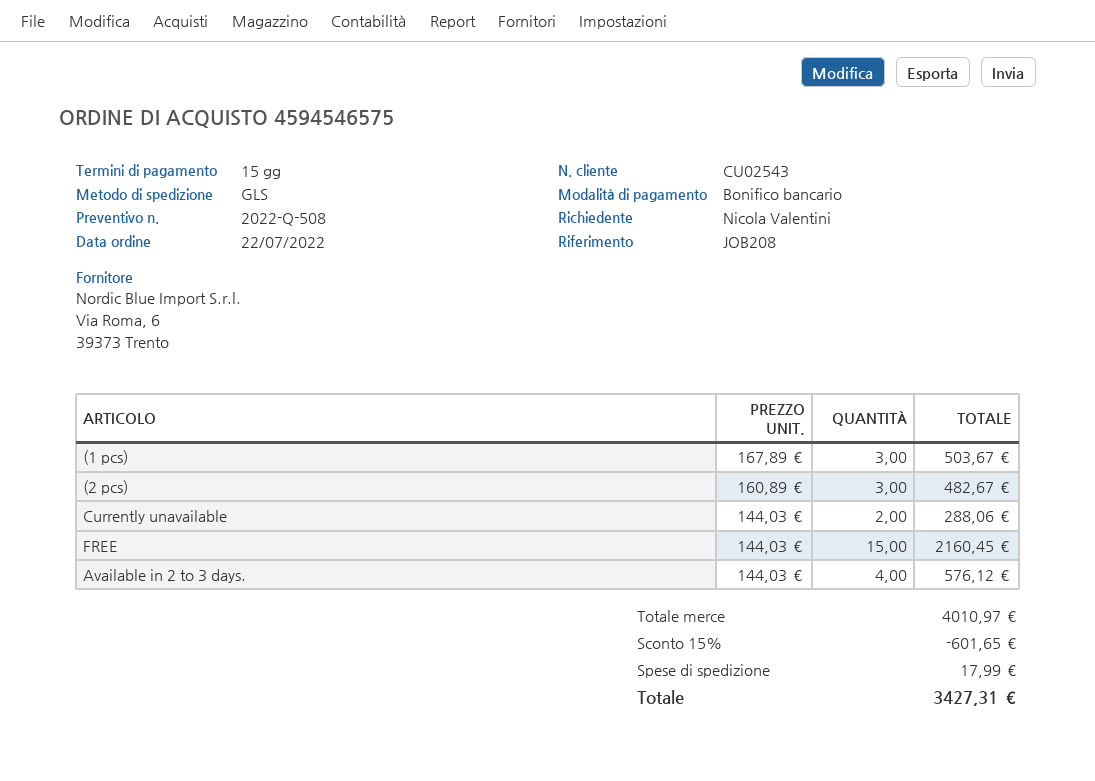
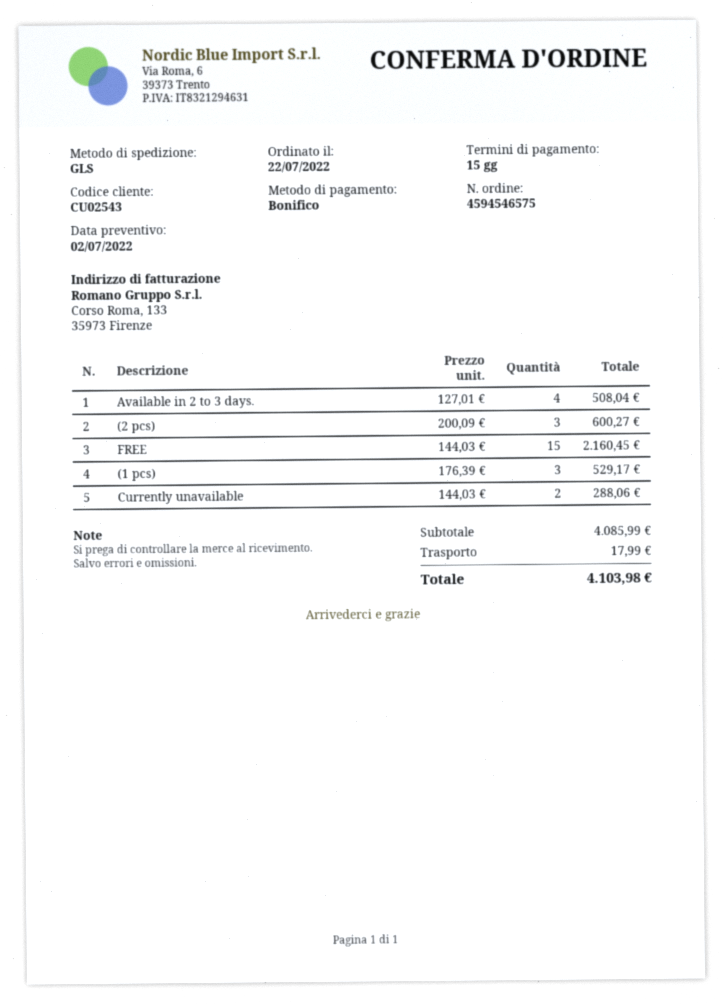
(1 pcs): 3 x 167.89 = 503.67 -> 3 x 176.39 = 529.17
(2 pcs): 3 x 160.89 = 482.67 -> 3 x 200.09 = 600.27
Available in 2 to 3 days.: 4 x 144.03 = 576.12 -> 4 x 127.01 = 508.04
subtotal: 4010.97 -> 4085.99
discount: 15% = 601.65 -> none
total: 3427.31 -> 4103.98

